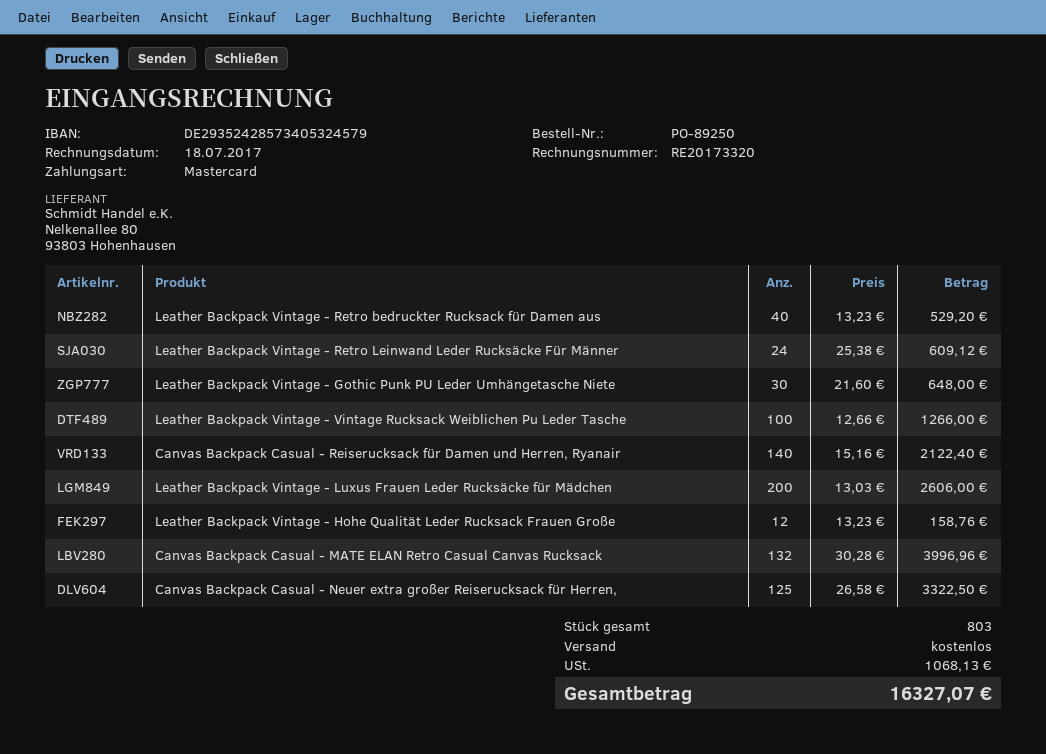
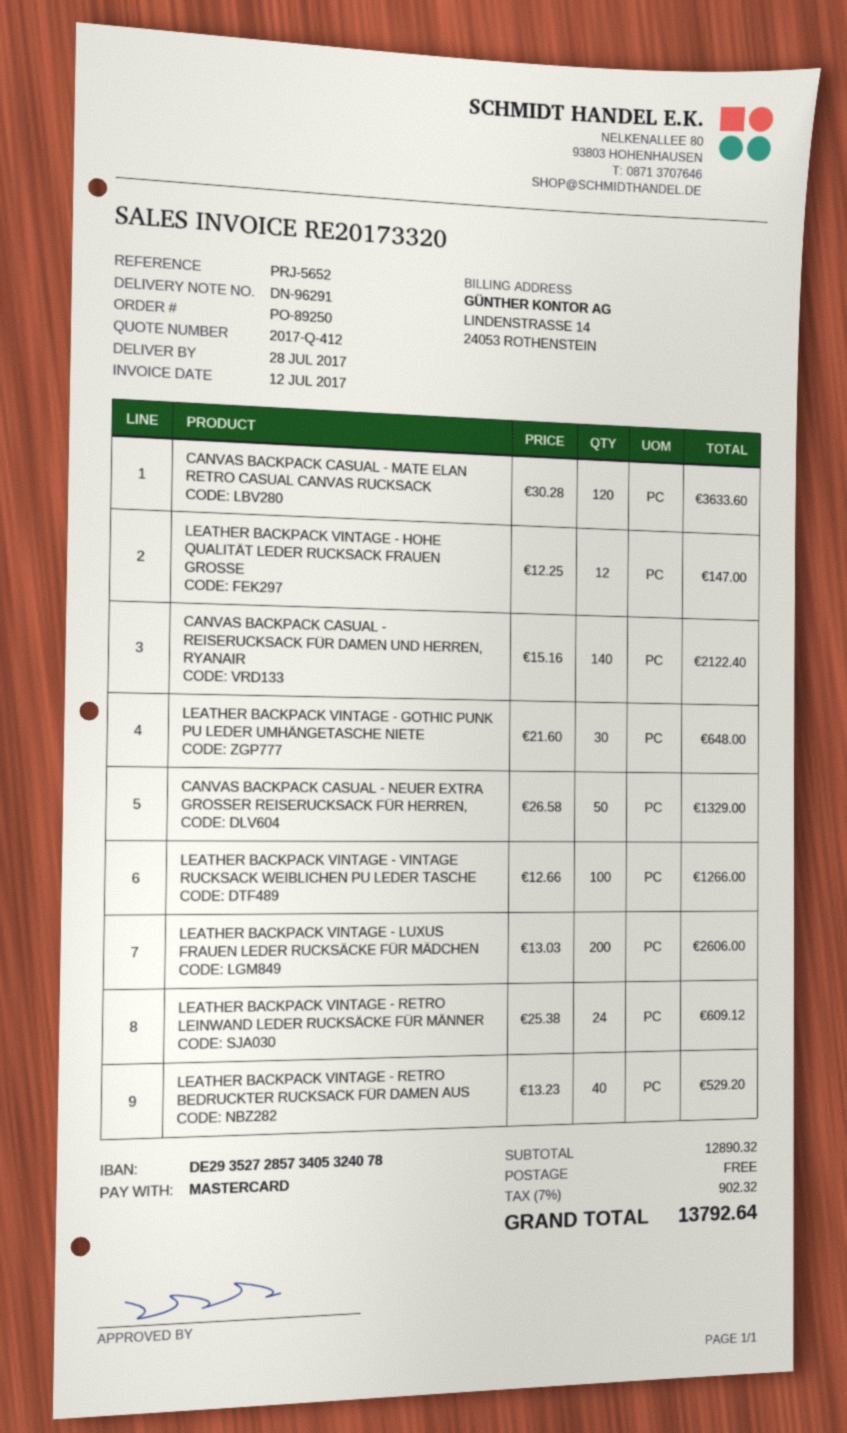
invoice date: 2017-07-18 -> 2017-07-12
bank account: DE29352428573405324579 -> DE29352728573405324078
Leather Backpack Vintage - Hohe Qualität Leder Rucksack Frauen Große: 12 x 13.23 = 158.76 -> 12 x 12.25 = 147.00
Canvas Backpack Casual - MATE ELAN Retro Casual Canvas Rucksack: 132 x 30.28 = 3996.96 -> 120 x 30.28 = 3633.60
Canvas Backpack Casual - Neuer extra großer Reiserucksack für Herren,: 125 x 26.58 = 3322.50 -> 50 x 26.58 = 1329.00
tax: 1068.13 -> 902.32
total: 16327.07 -> 13792.64

